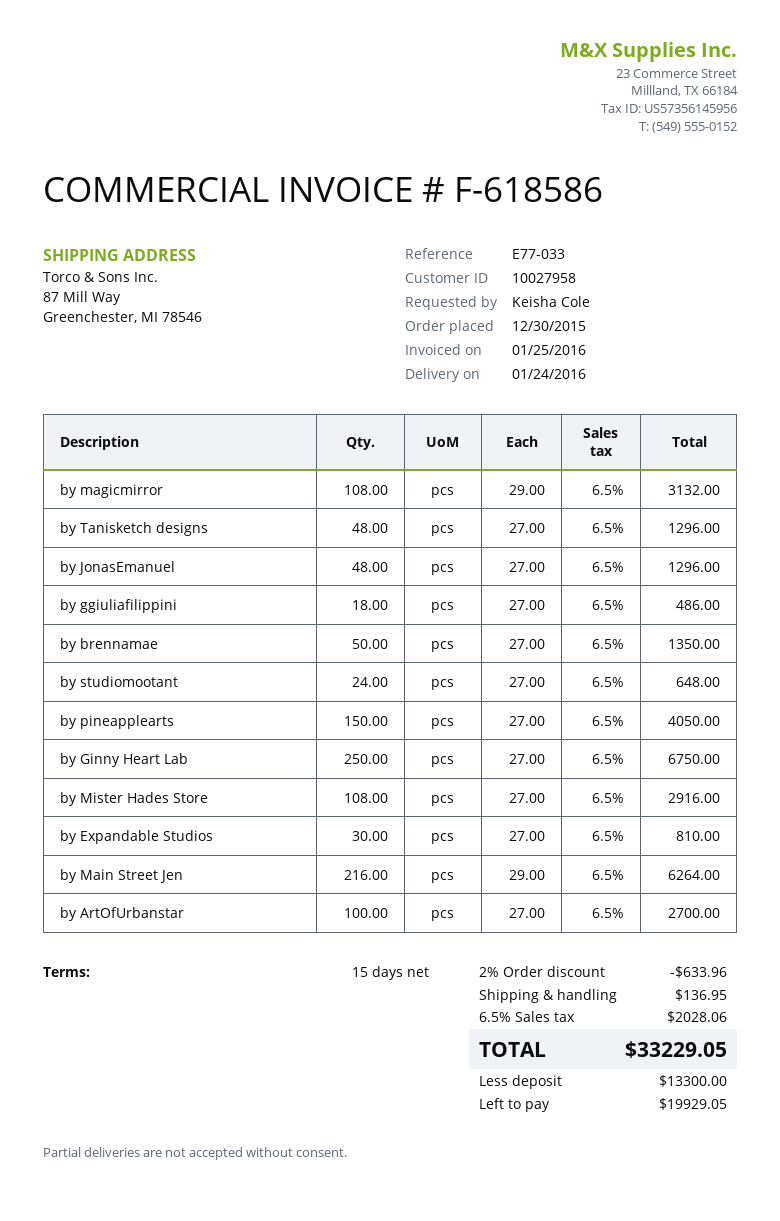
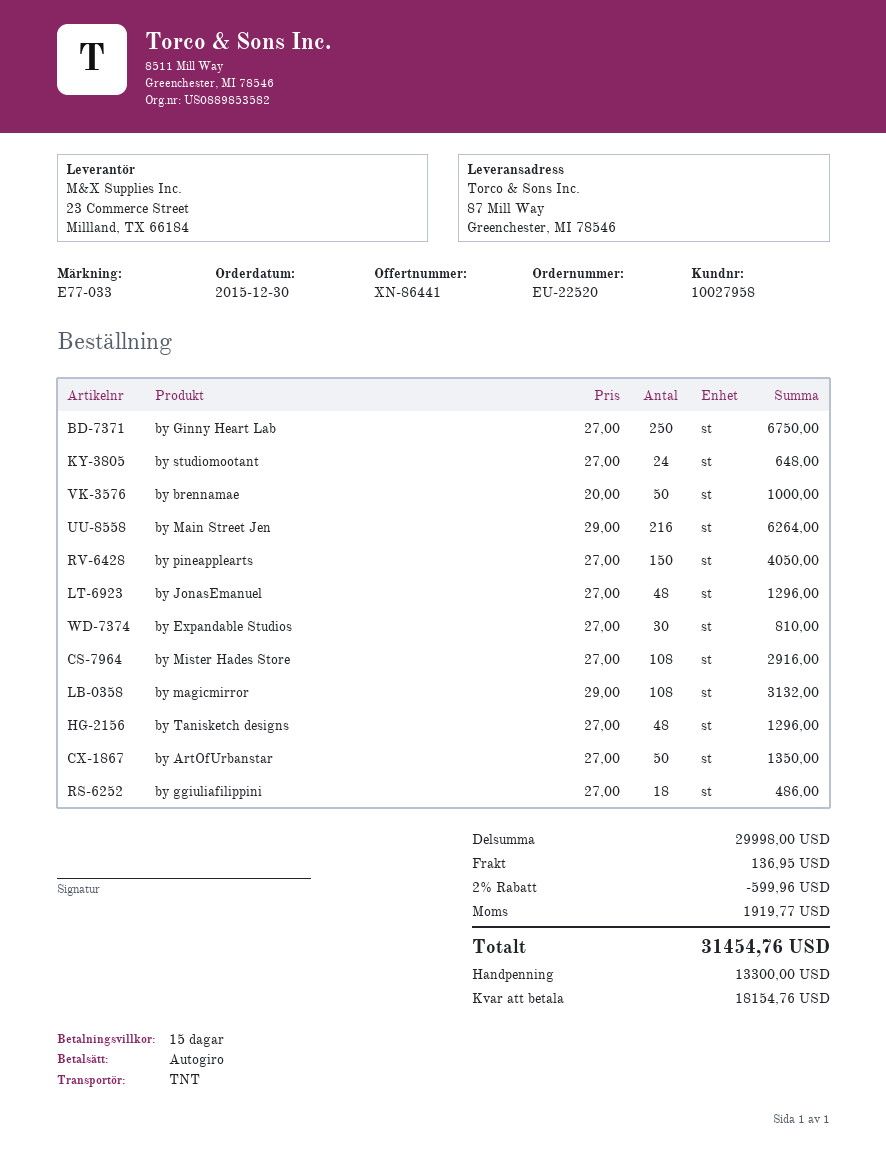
by brennamae: 50 x 27.00 = 1350.00 -> 50 x 20.00 = 1000.00
by ArtOfUrbanstar: 100 x 27.00 = 2700.00 -> 50 x 27.00 = 1350.00
discount: 2% = 633.96 -> 2% = 599.96
tax: 2028.06 -> 1919.77
total: 33229.05 -> 31454.76
balance: 19929.05 -> 18154.76

